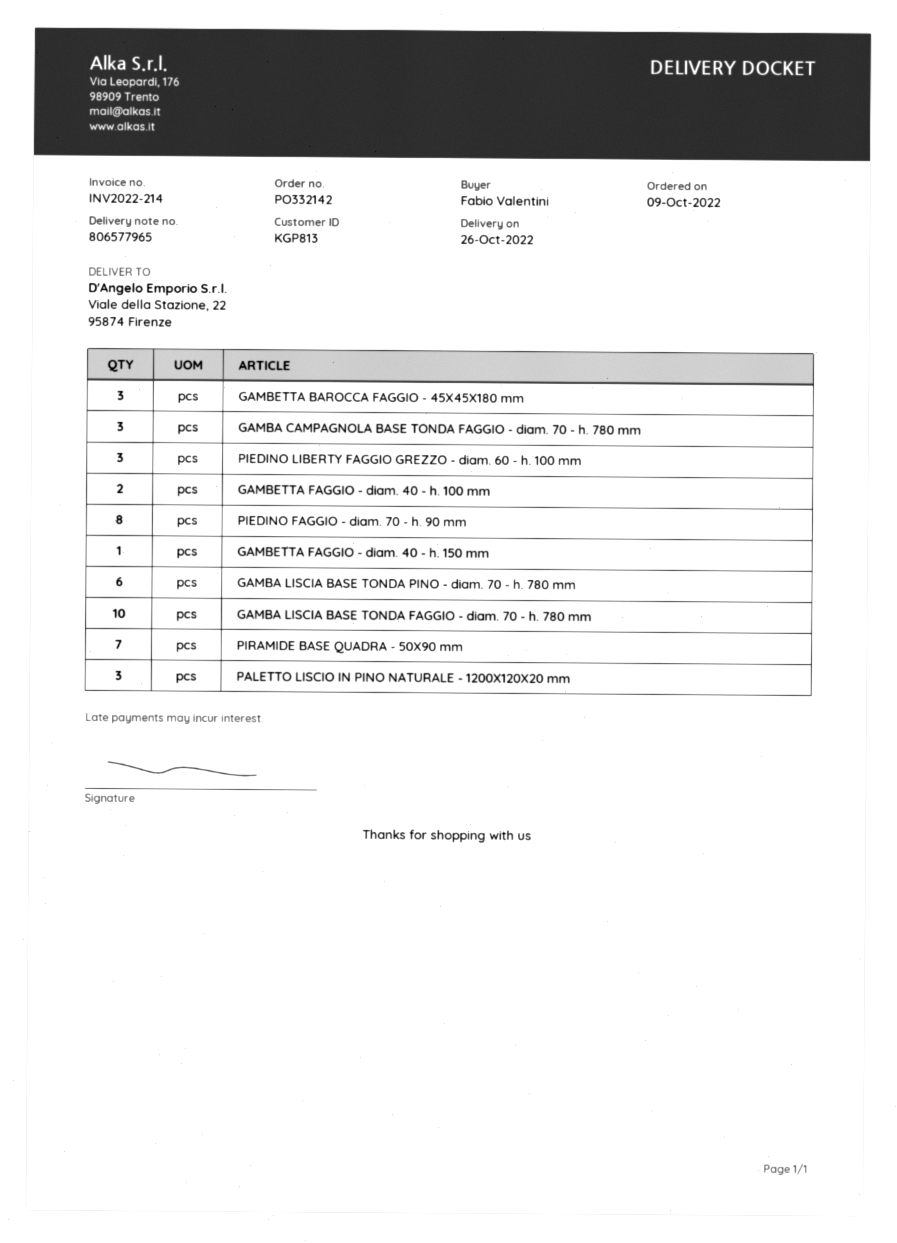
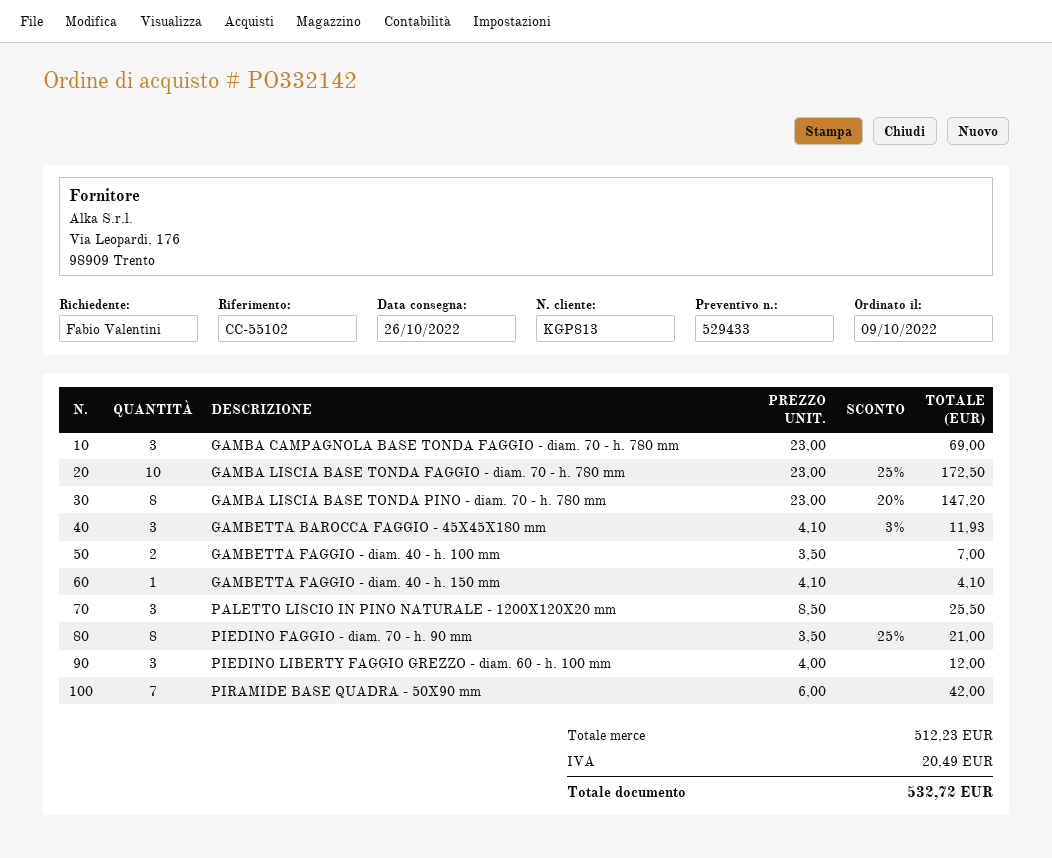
GAMBA LISCIA BASE TONDA PINO - diam. 70 - h. 780 mm: 6 -> 8

